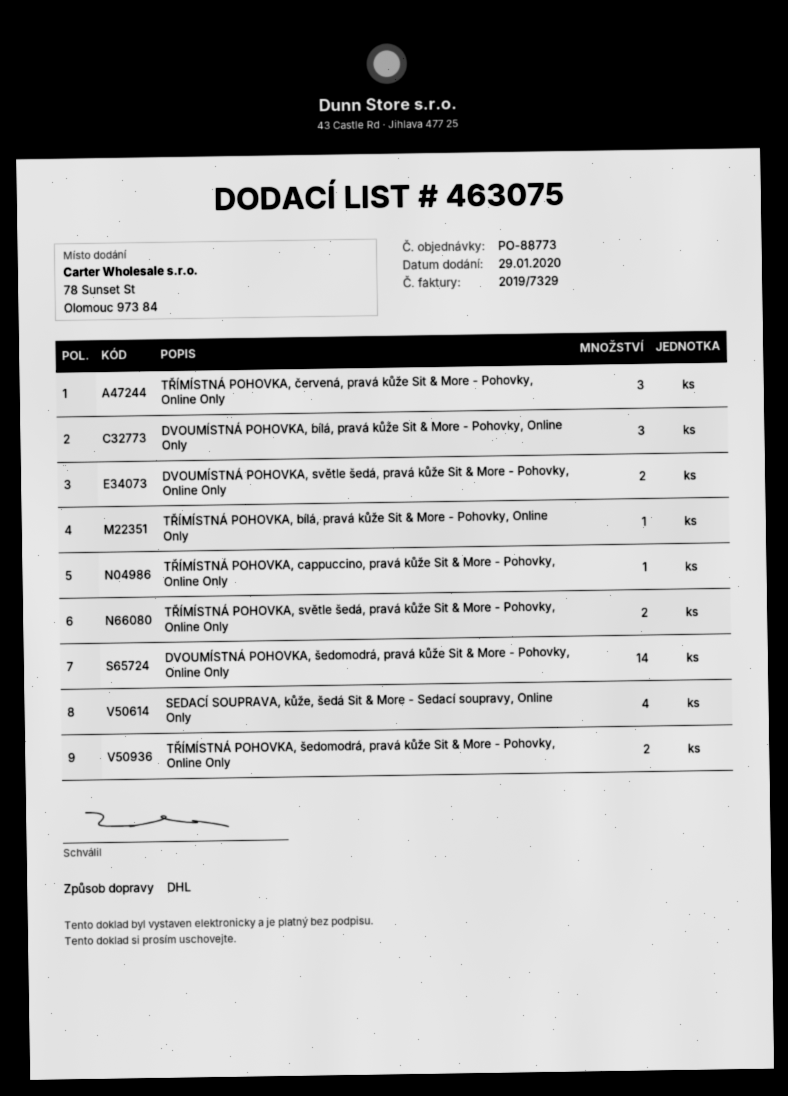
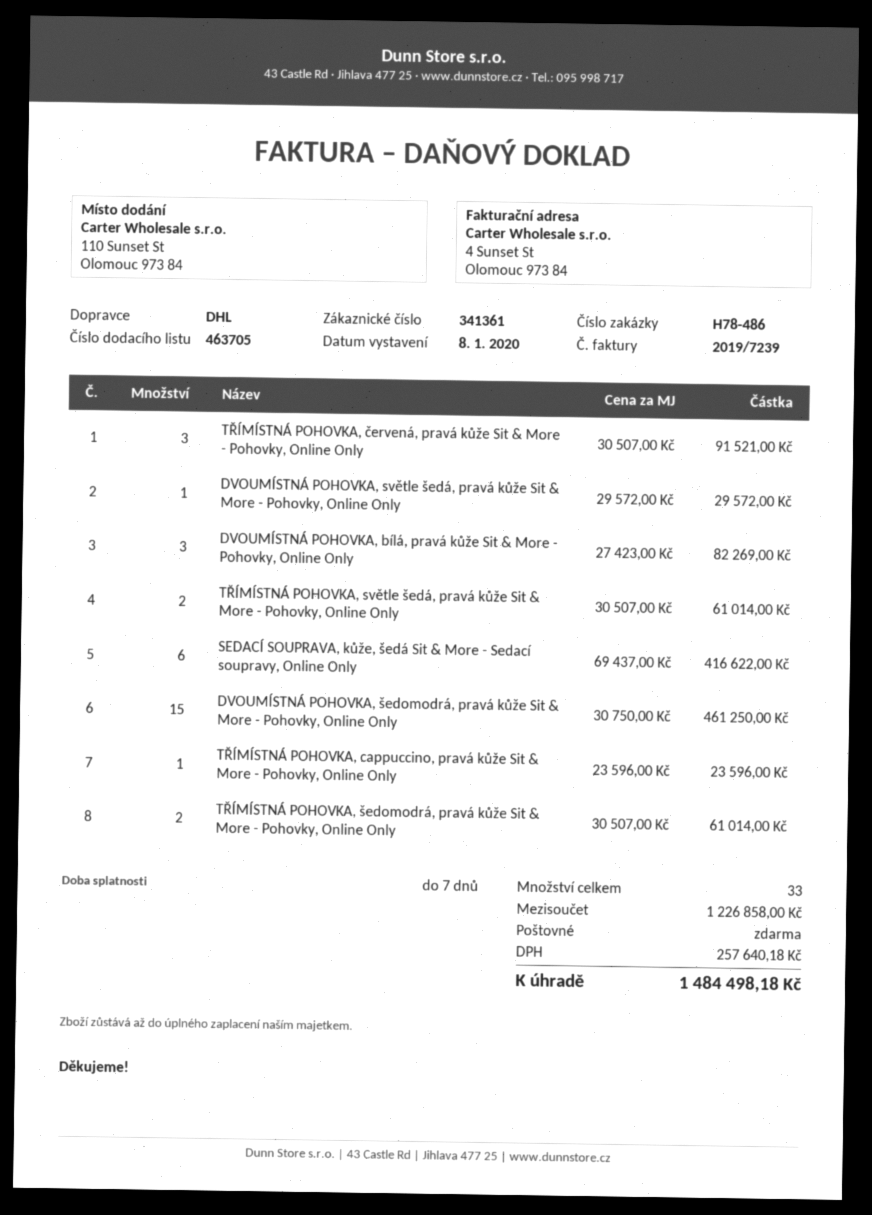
delivery note number: 463075 -> 463705
invoice number: 2019/7329 -> 2019/7239
ship to: 78 Sunset St, Olomouc 973 84 -> 110 Sunset St, Olomouc 973 84
DVOUMÍSTNÁ POHOVKA, světle šedá, pravá kůže Sit & More - Pohovky, Online Only: 2 -> 1
TŘÍMÍSTNÁ POHOVKA, bílá, pravá kůže Sit & More - Pohovky, Online Only: 1 -> none
DVOUMÍSTNÁ POHOVKA, šedomodrá, pravá kůže Sit & More - Pohovky, Online Only: 14 -> 15
SEDACÍ SOUPRAVA, kůže, šedá Sit & More - Sedací soupravy, Online Only: 4 -> 6

